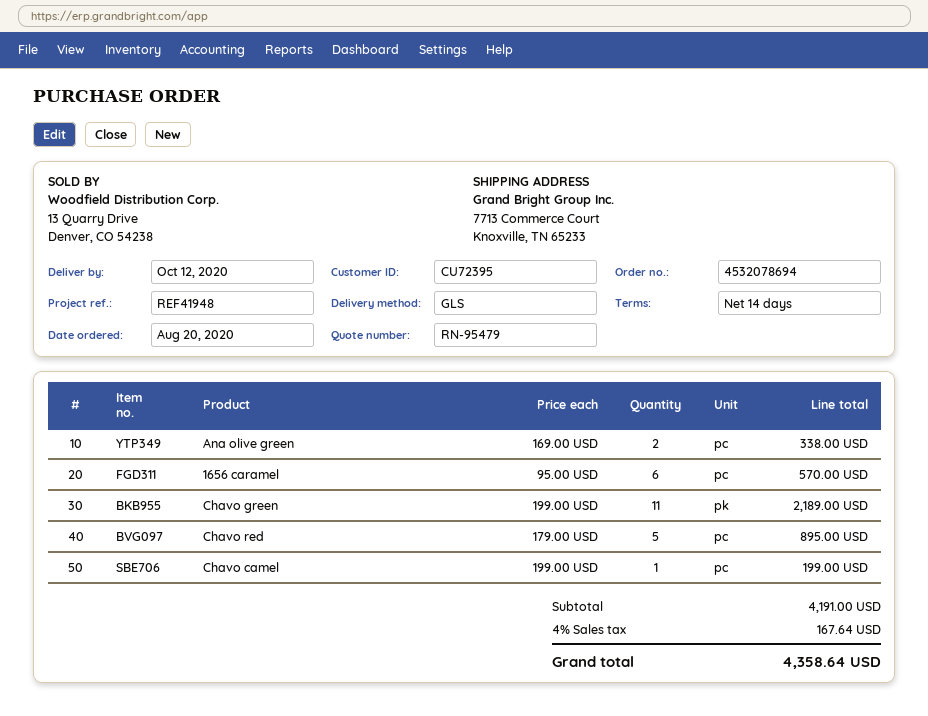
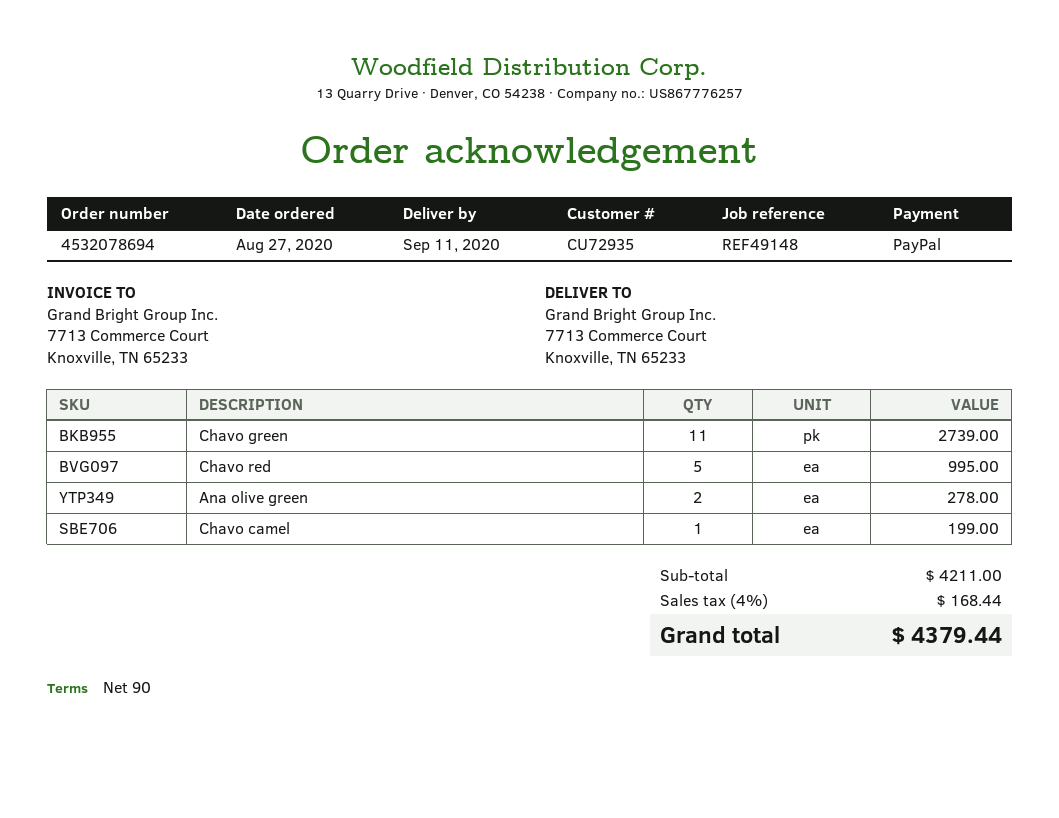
order date: 2020-08-20 -> 2020-08-27
delivery date: 2020-10-12 -> 2020-09-11
payment terms: 14 days -> 90 days
customer number: CU72395 -> CU72935
reference: REF41948 -> REF49148
Ana olive green: 2 for 338.00 -> 2 for 278.00
1656 caramel: 6 for 570.00 -> none
Chavo green: 11 for 2189.00 -> 11 for 2739.00
Chavo red: 5 for 895.00 -> 5 for 995.00
subtotal: 4191.00 -> 4211.00
tax: 4% = 167.64 -> 4% = 168.44
total: 4358.64 -> 4379.44

